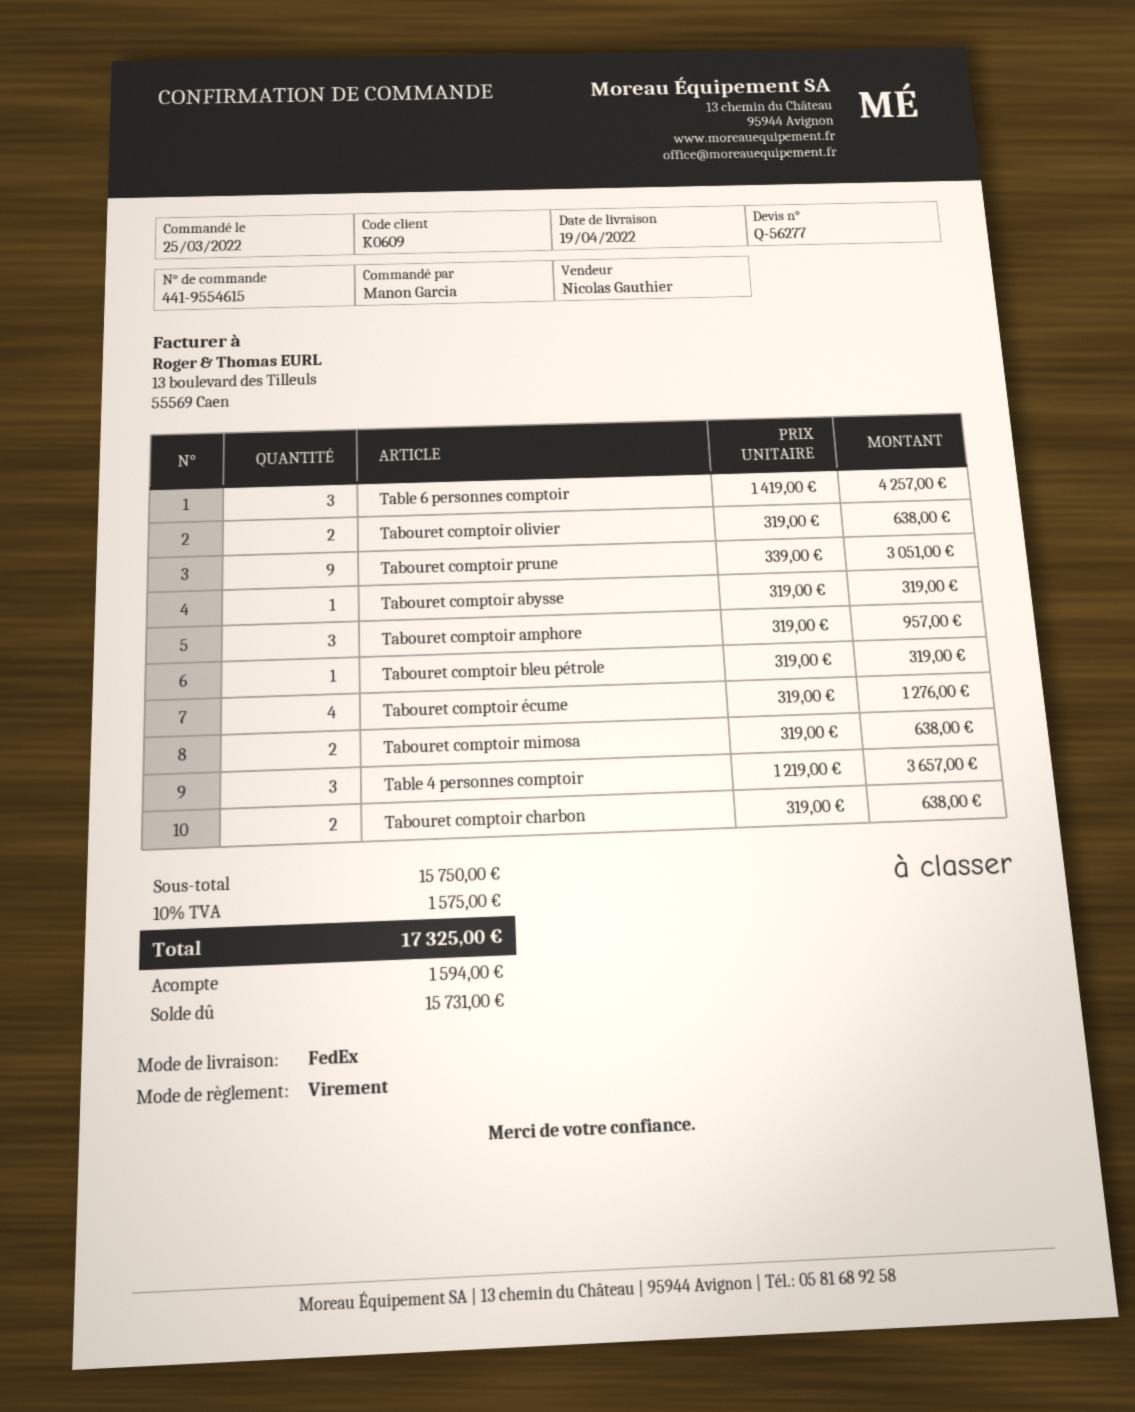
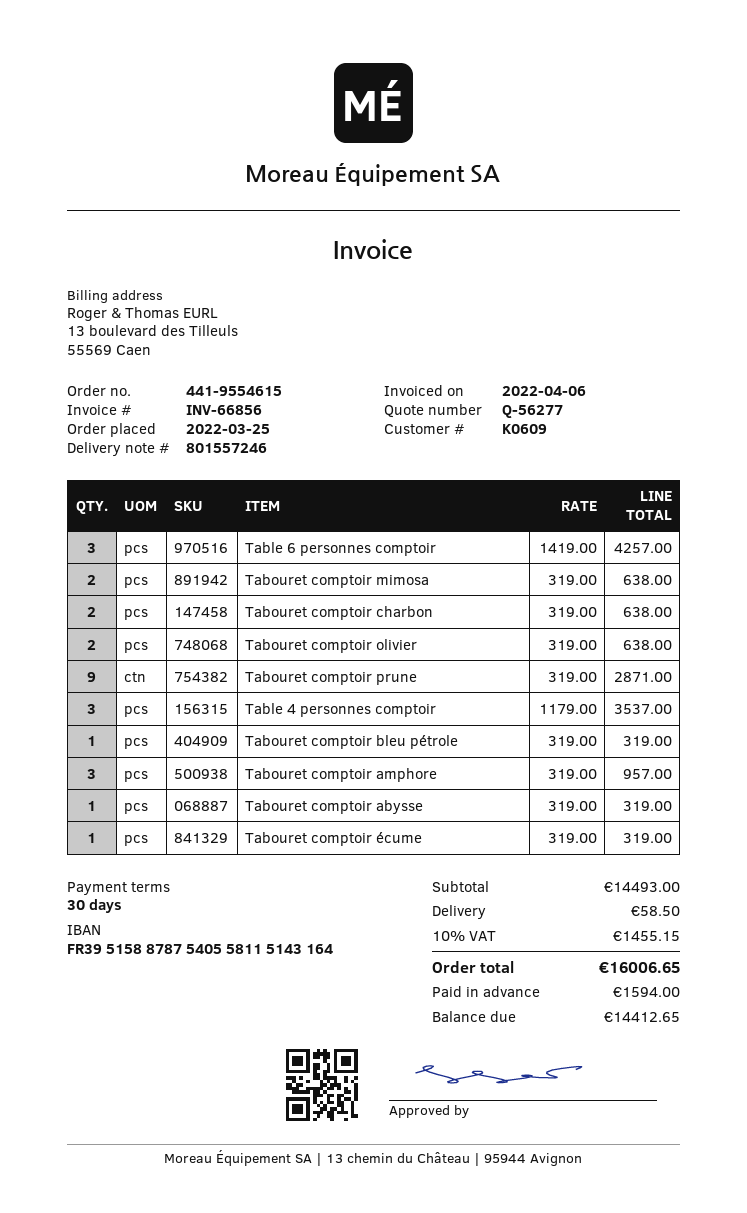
Tabouret comptoir prune: 9 x 339.00 = 3051.00 -> 9 x 319.00 = 2871.00
Tabouret comptoir écume: 4 x 319.00 = 1276.00 -> 1 x 319.00 = 319.00
Table 4 personnes comptoir: 3 x 1219.00 = 3657.00 -> 3 x 1179.00 = 3537.00
subtotal: 15750.00 -> 14493.00
shipping: none -> 58.50
tax: 10% = 1575.00 -> 10% = 1455.15
total: 17325.00 -> 16006.65
balance: 15731.00 -> 14412.65

